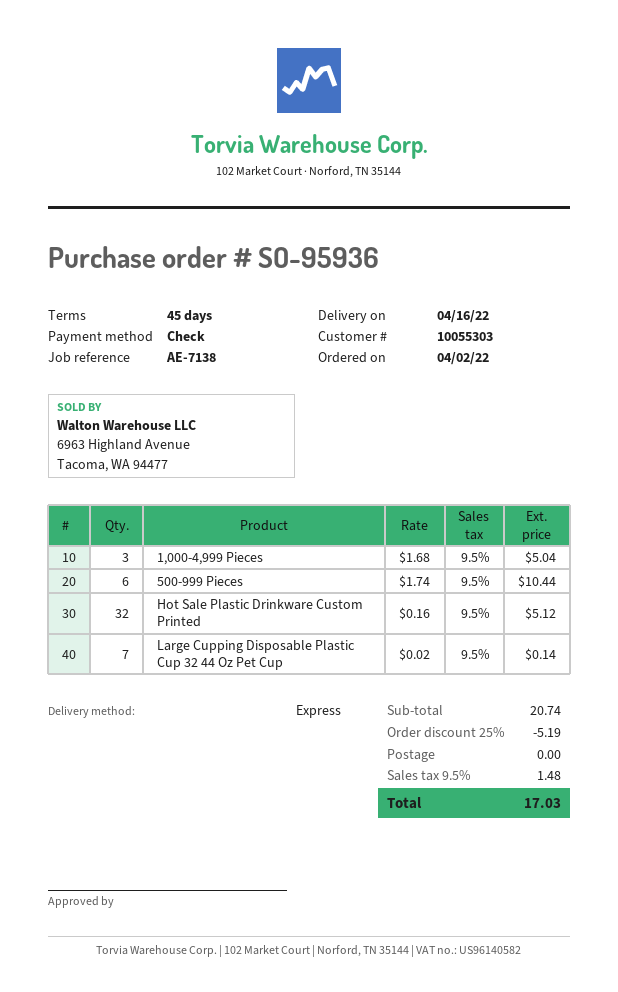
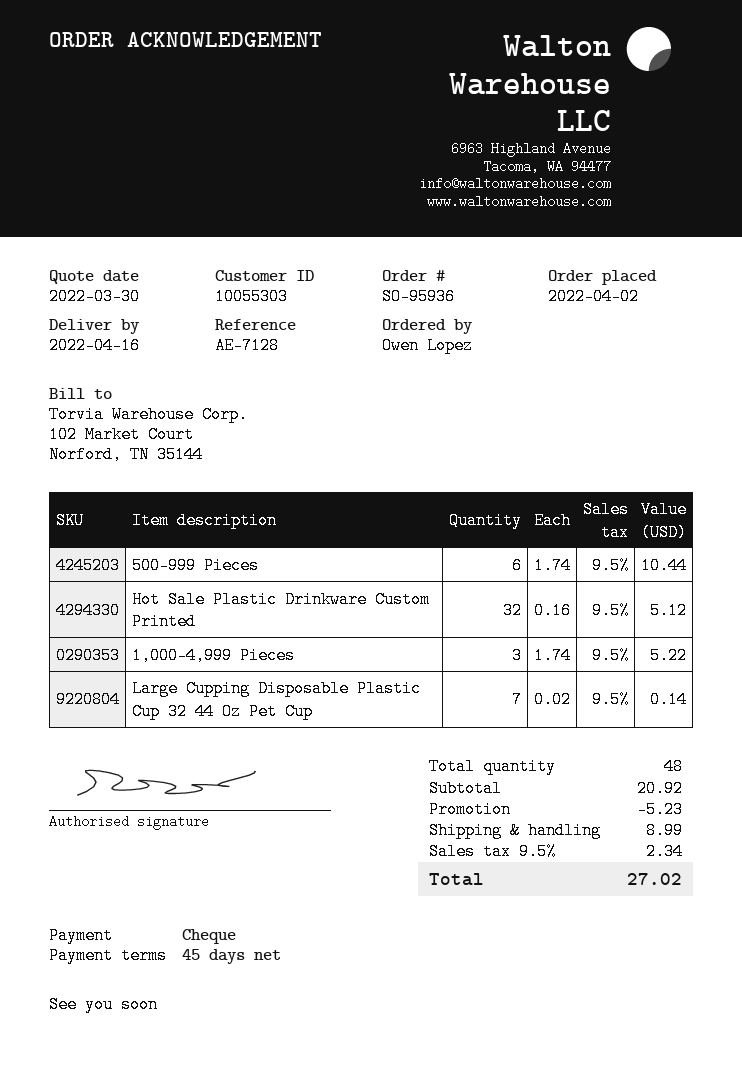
reference: AE-7138 -> AE-7128
1,000-4,999 Pieces: 3 x 1.68 = 5.04 -> 3 x 1.74 = 5.22
subtotal: 20.74 -> 20.92
discount: 5.19 -> 5.23
shipping: 0.00 -> 8.99
tax: 9.5% = 1.48 -> 9.5% = 2.34
total: 17.03 -> 27.02

